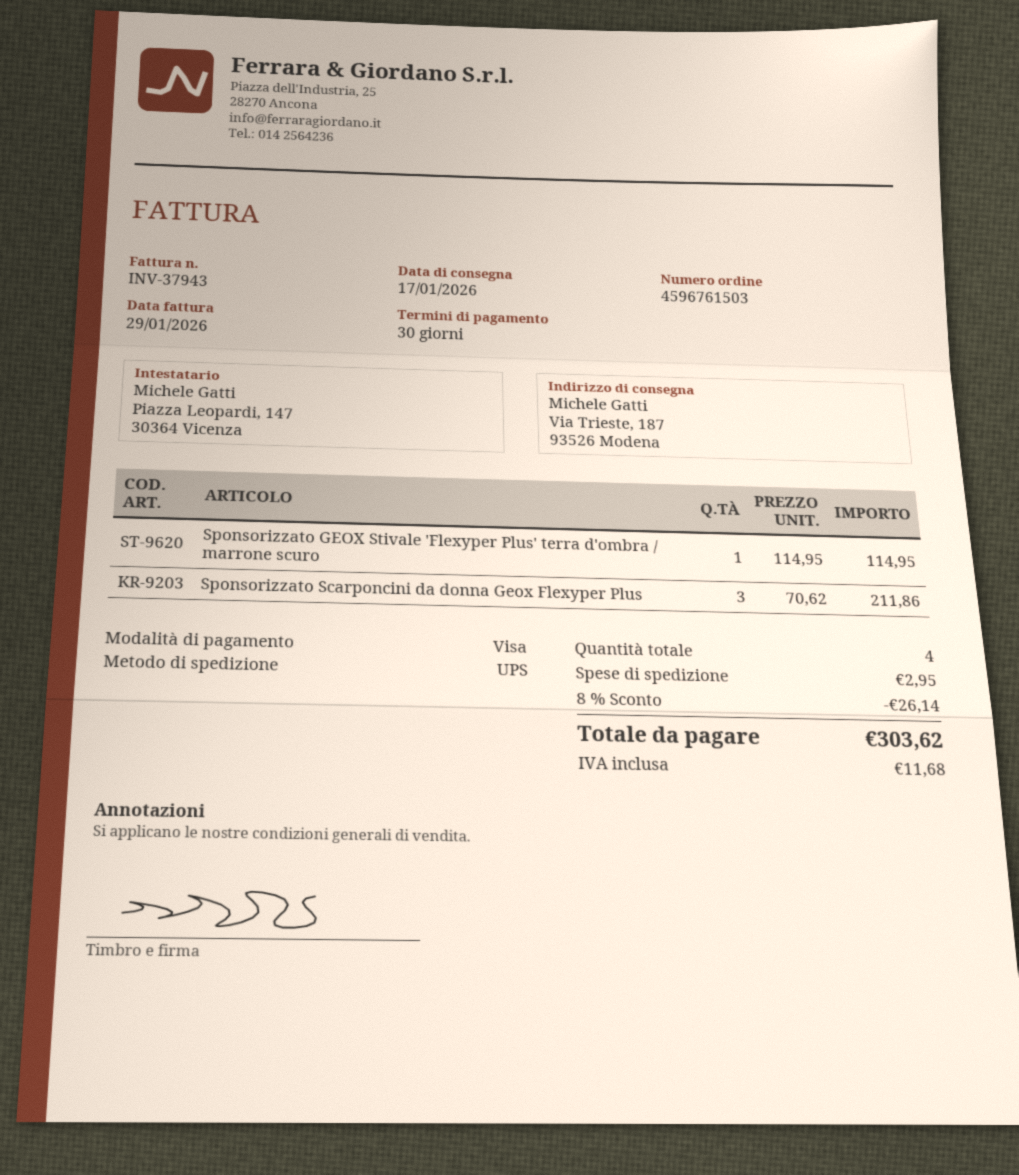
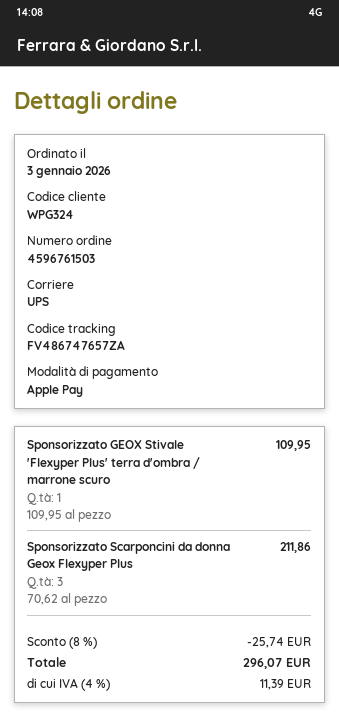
payment method: Visa -> Apple Pay
Sponsorizzato GEOX Stivale 'Flexyper Plus' terra d'ombra / marrone scuro: 1 x 114.95 = 114.95 -> 1 x 109.95 = 109.95
discount: 8% = 26.14 -> 8% = 25.74
shipping: 2.95 -> none
tax: 11.68 -> 11.39
total: 303.62 -> 296.07

